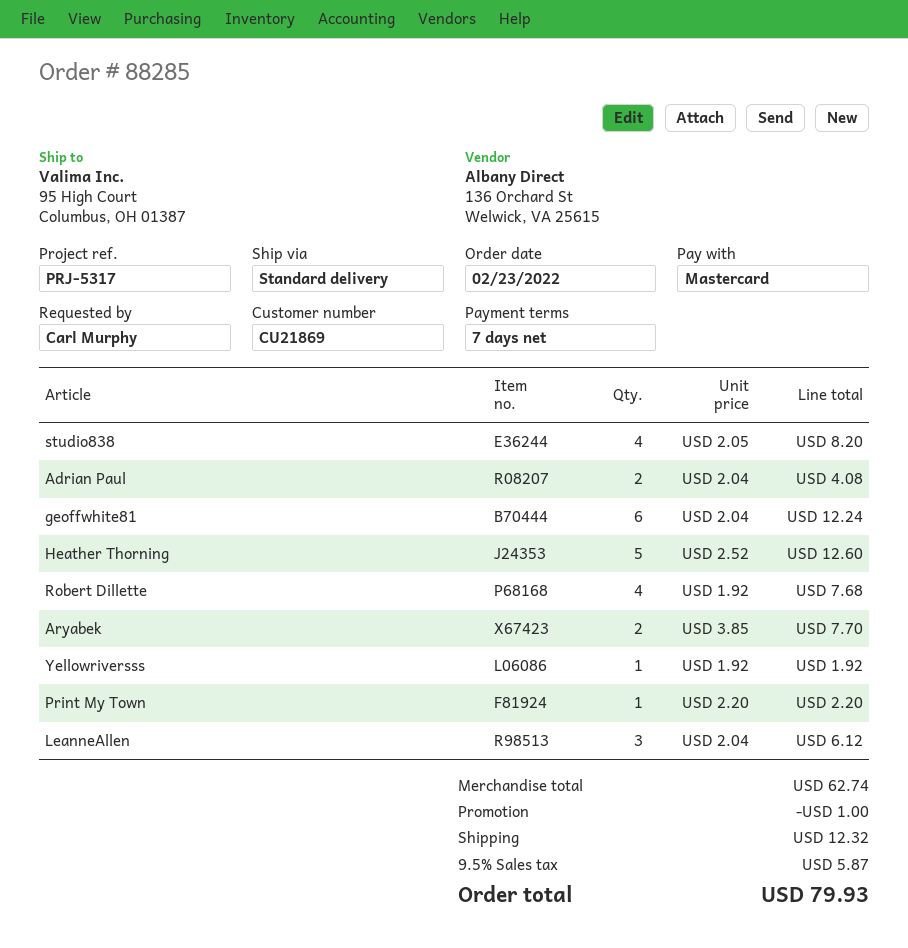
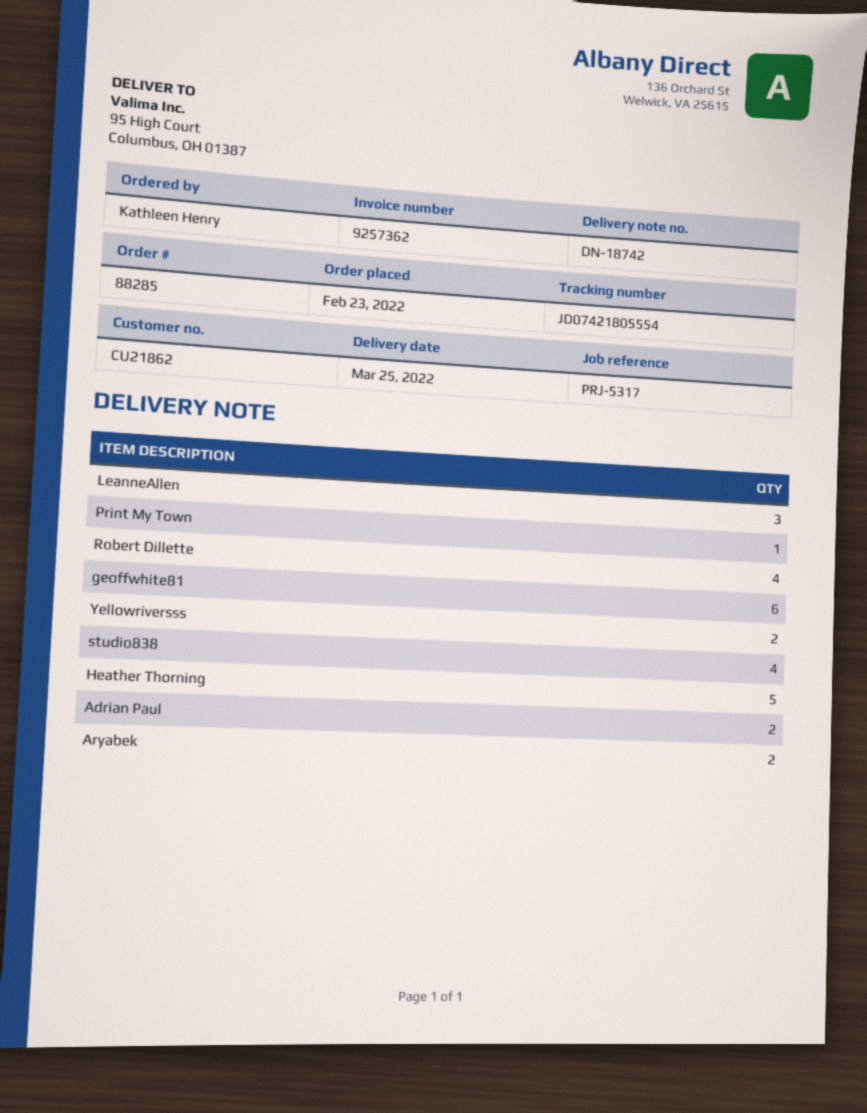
customer number: CU21869 -> CU21862
ordered by: Carl Murphy -> Kathleen Henry
Yellowriversss: 1 -> 2

